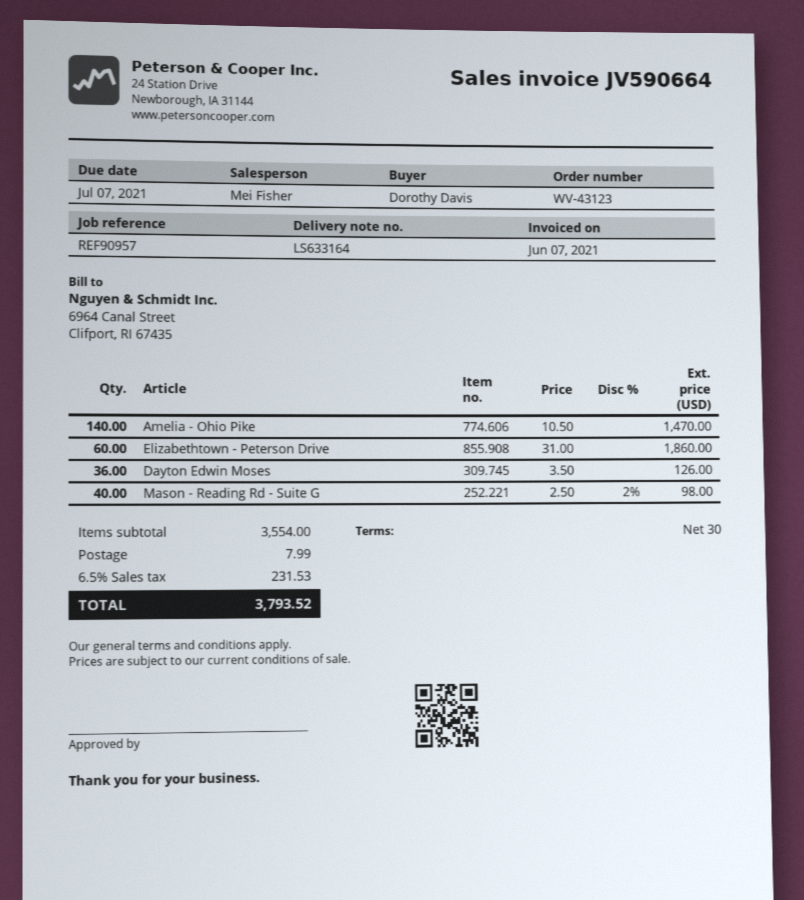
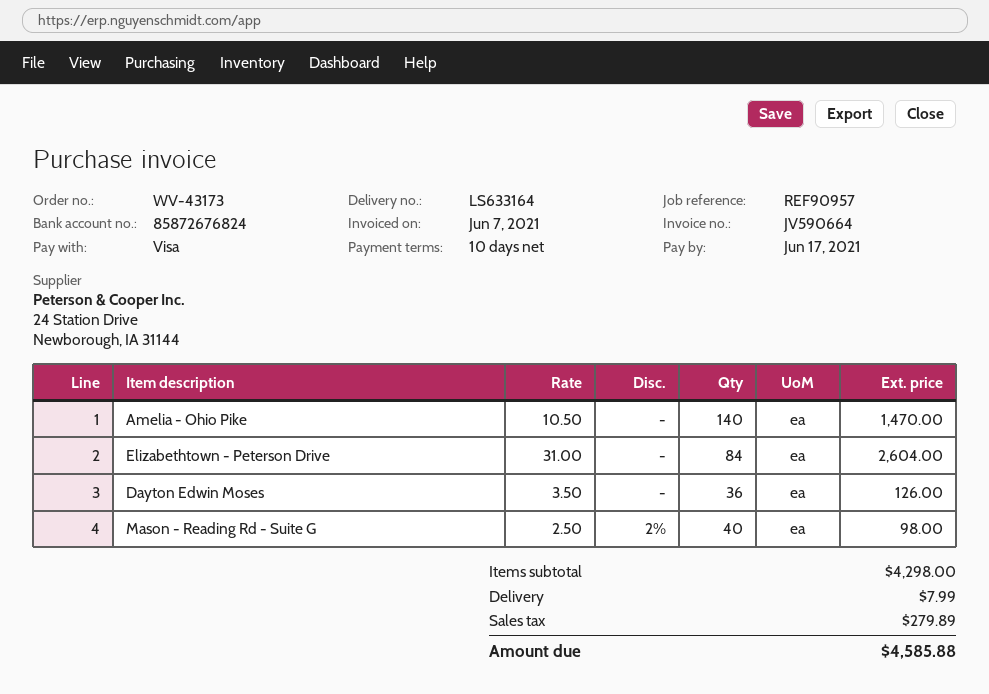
order number: WV-43123 -> WV-43173
payment terms: 30 days -> 10 days
due date: 2021-07-07 -> 2021-06-17
Elizabethtown - Peterson Drive: 60 x 31.00 = 1860.00 -> 84 x 31.00 = 2604.00
subtotal: 3554.00 -> 4298.00
tax: 231.53 -> 279.89
total: 3793.52 -> 4585.88

